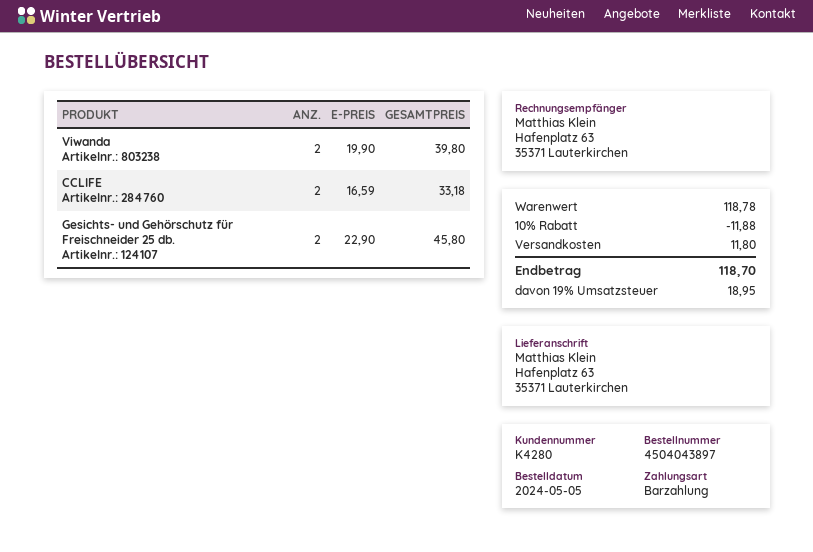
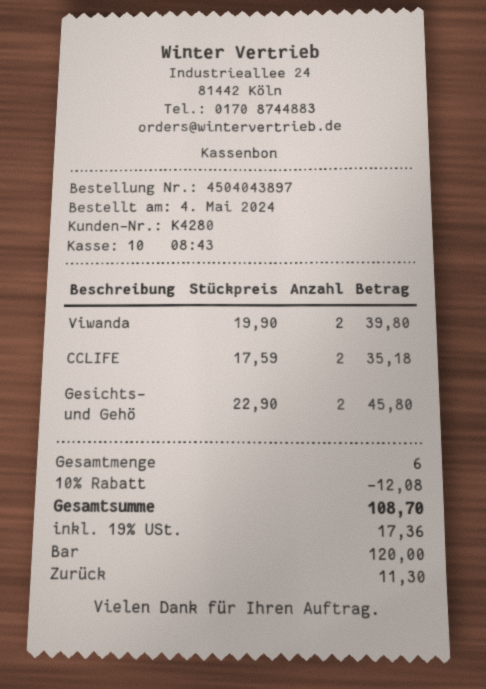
order date: 2024-05-05 -> 2024-05-04
CCLIFE: 2 x 16.59 = 33.18 -> 2 x 17.59 = 35.18
discount: 10% = 11.88 -> 10% = 12.08
shipping: 11.80 -> none
tax: 19% = 18.95 -> 19% = 17.36
total: 118.70 -> 108.70

